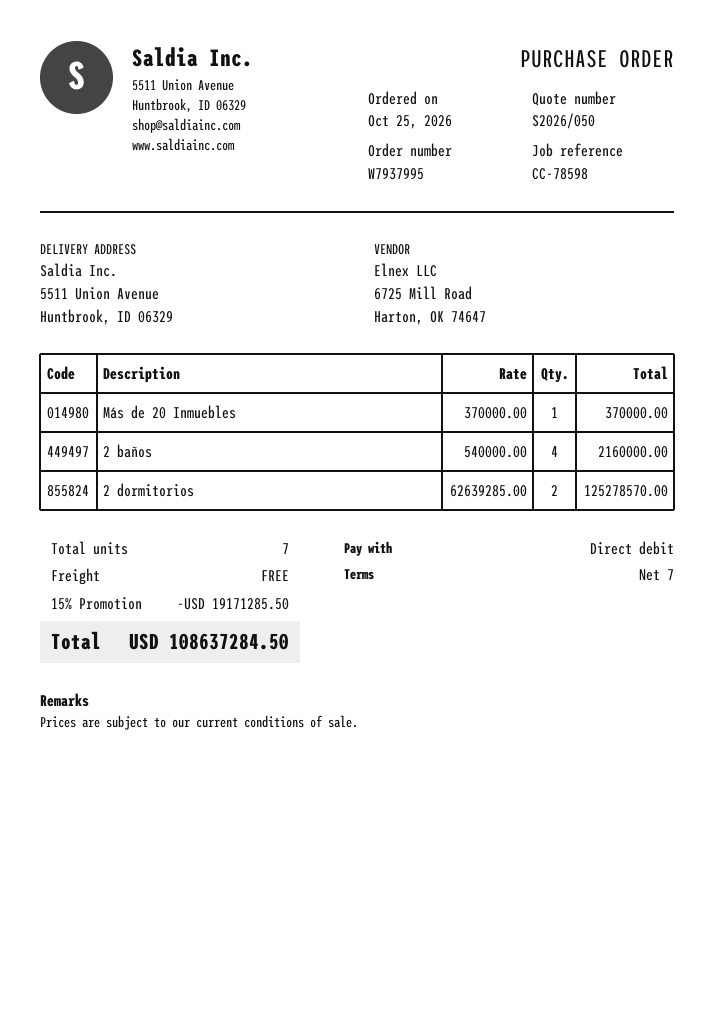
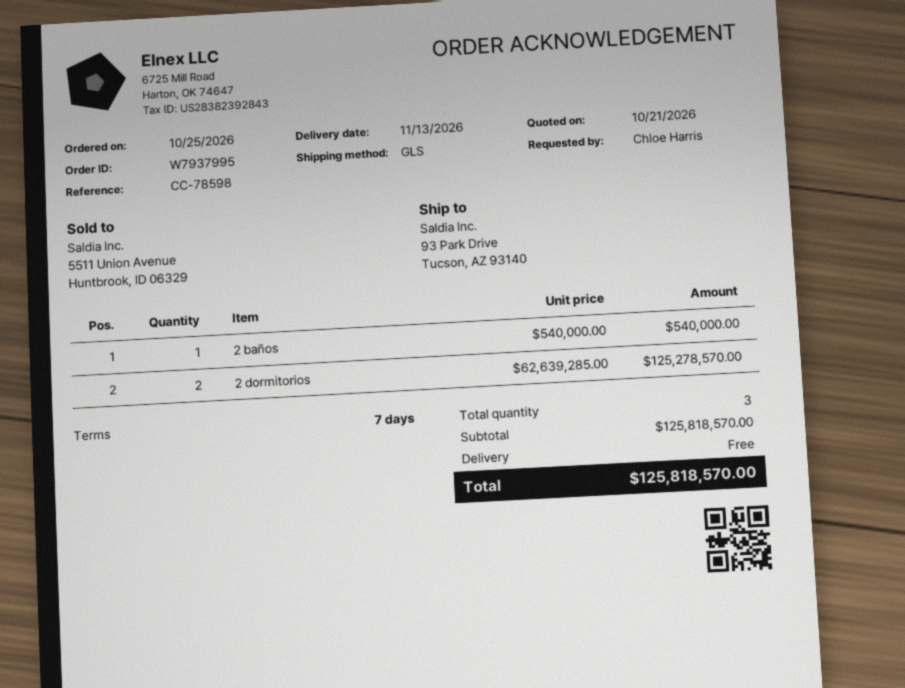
ship to: 5511 Union Avenue, Huntbrook, ID 06329 -> 93 Park Drive, Tucson, AZ 93140
Más de 20 Inmuebles: 1 x 370000.00 = 370000.00 -> none
2 baños: 4 x 540000.00 = 2160000.00 -> 1 x 540000.00 = 540000.00
total quantity: 7 -> 3
discount: 15% = 19171285.50 -> none
total: 108637284.50 -> 125818570.00

